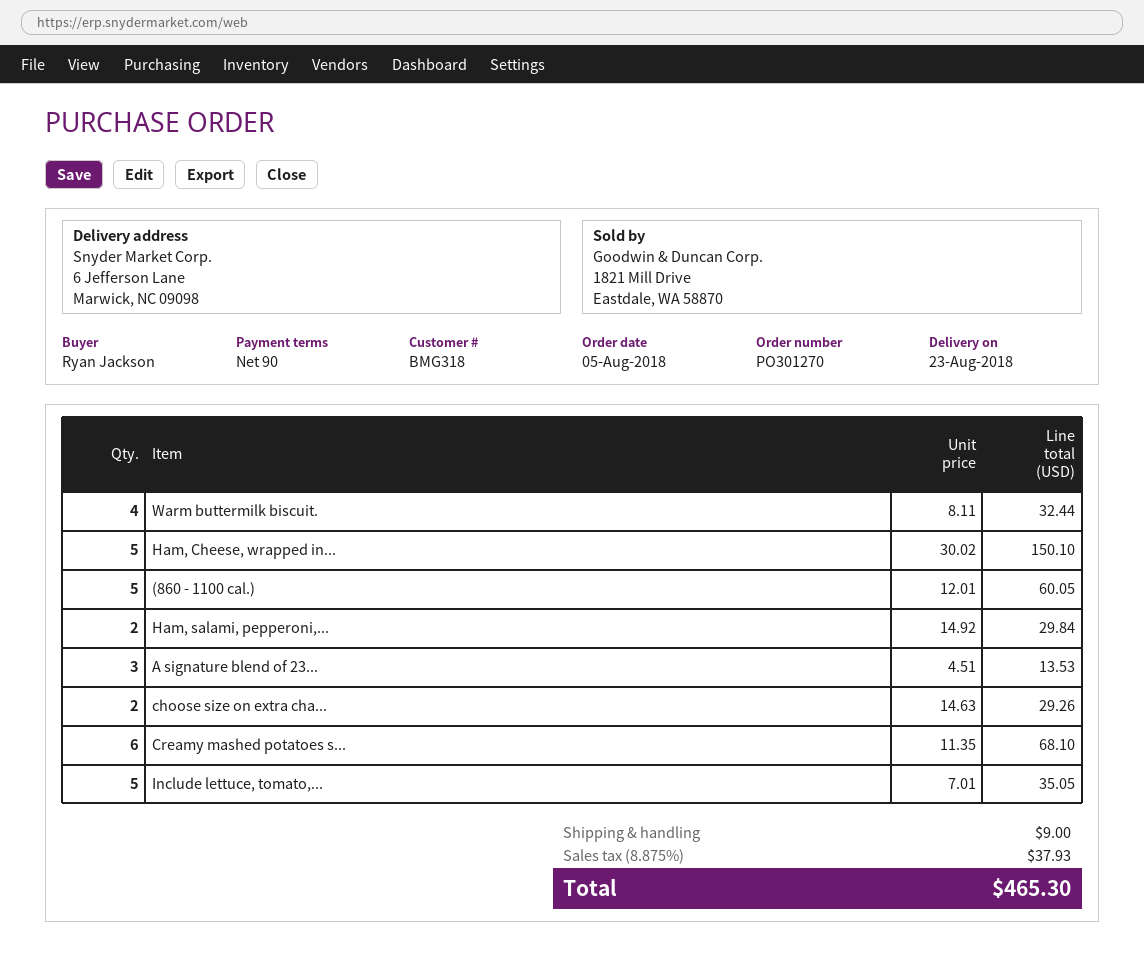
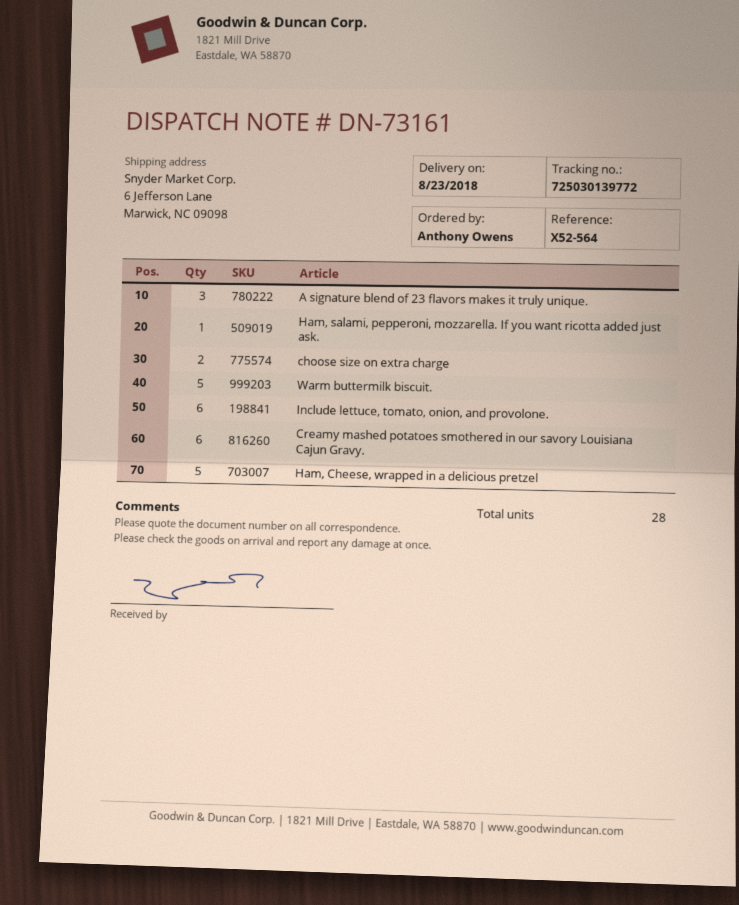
ordered by: Ryan Jackson -> Anthony Owens
Warm buttermilk biscuit.: 4 -> 5
(860 - 1100 cal.): 5 -> none
Ham, salami, pepperoni,...: 2 -> 1
Include lettuce, tomato,...: 5 -> 6

